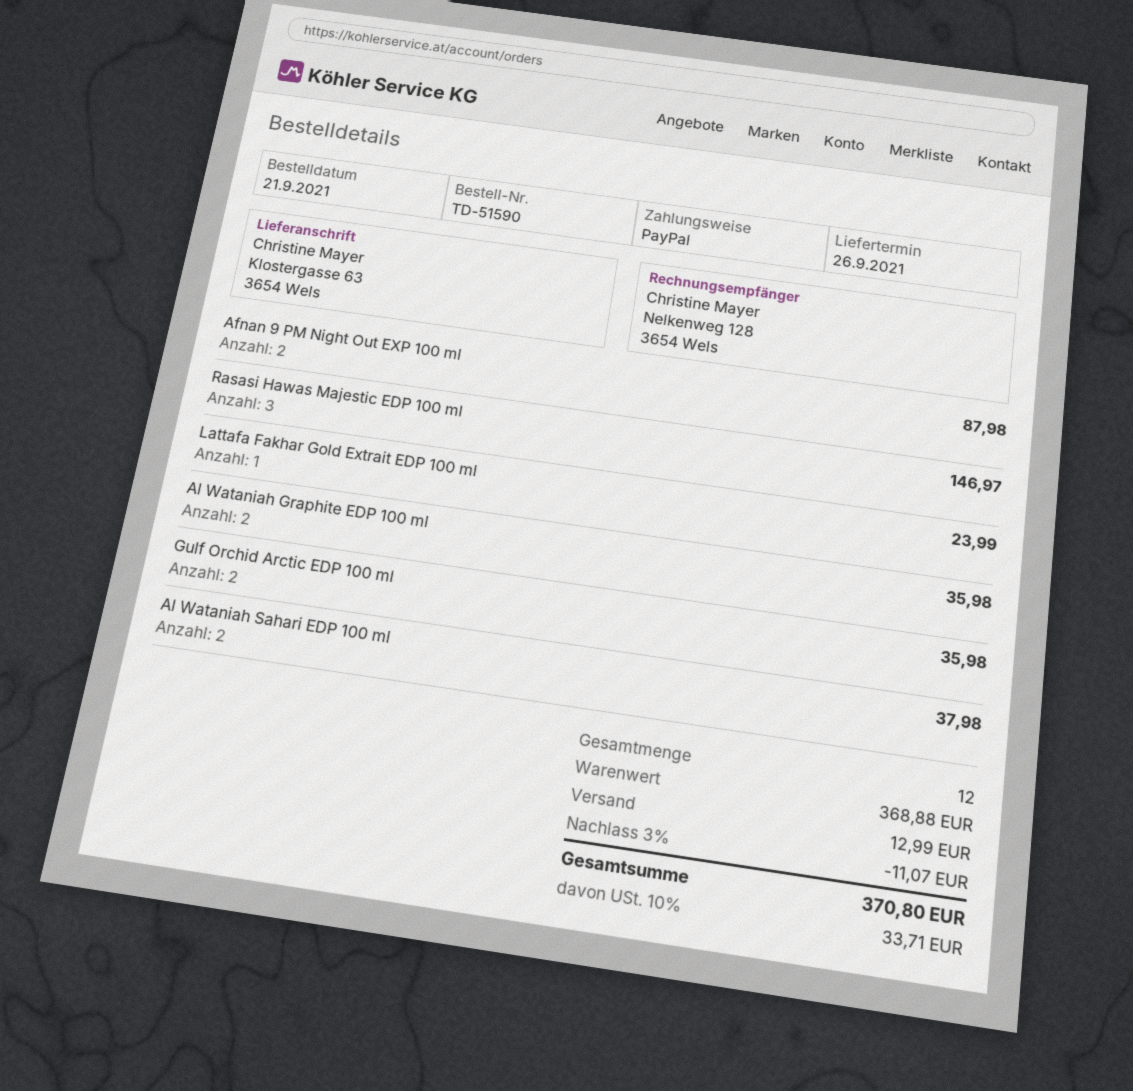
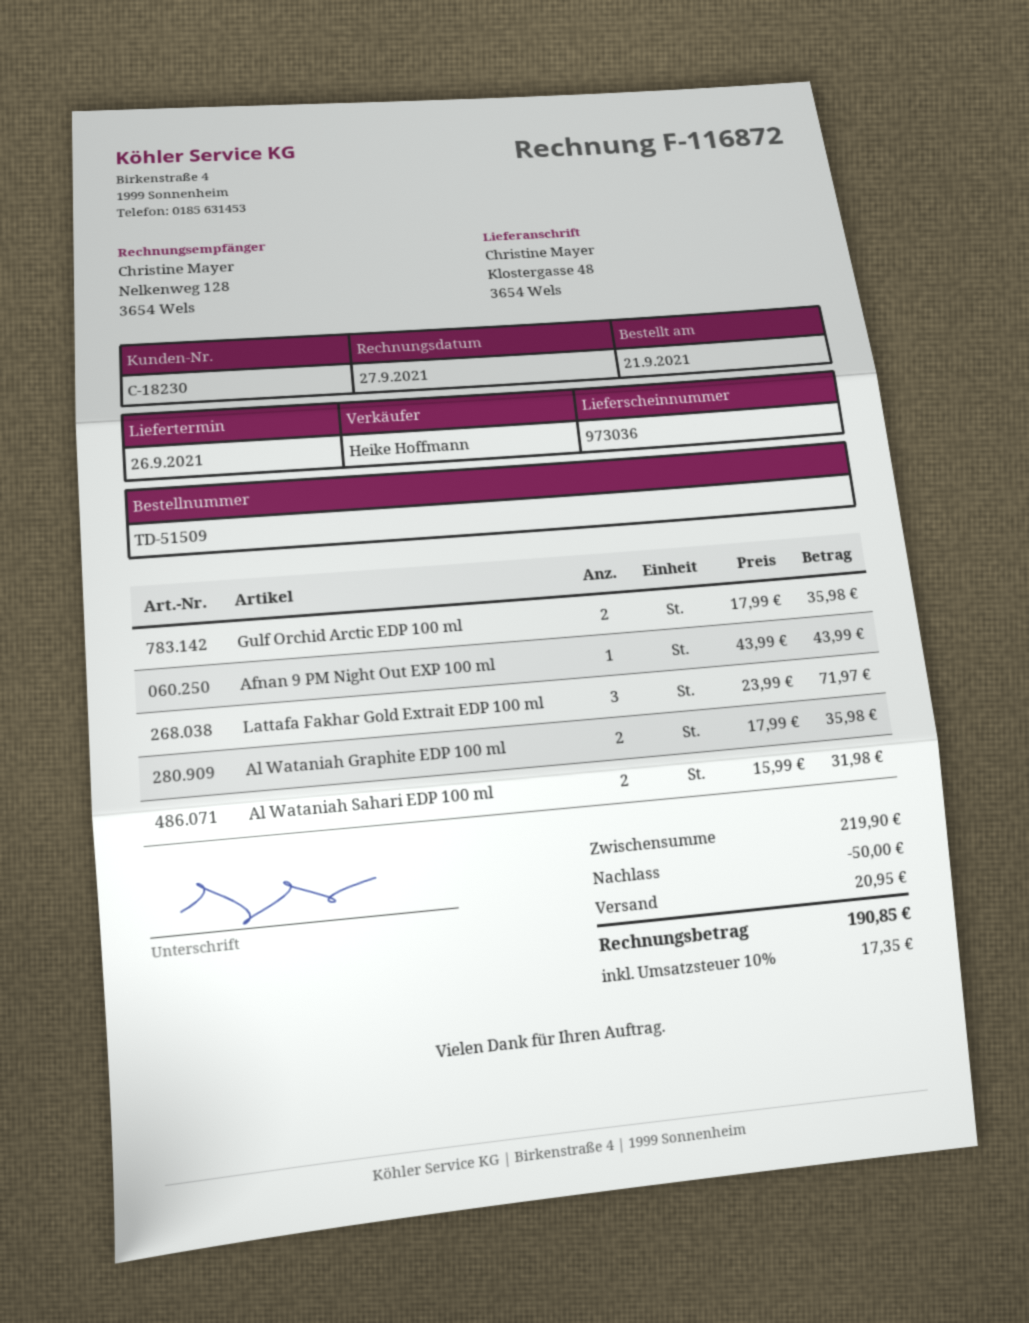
order number: TD-51590 -> TD-51509
ship to: Klostergasse 63, 3654 Wels -> Klostergasse 48, 3654 Wels
Afnan 9 PM Night Out EXP 100 ml: 2 for 87.98 -> 1 for 43.99
Rasasi Hawas Majestic EDP 100 ml: 3 for 146.97 -> none
Lattafa Fakhar Gold Extrait EDP 100 ml: 1 for 23.99 -> 3 for 71.97
Al Wataniah Sahari EDP 100 ml: 2 for 37.98 -> 2 for 31.98
subtotal: 368.88 -> 219.90
discount: 11.07 -> 50.00
shipping: 12.99 -> 20.95
tax: 10% = 33.71 -> 10% = 17.35
total: 370.80 -> 190.85

